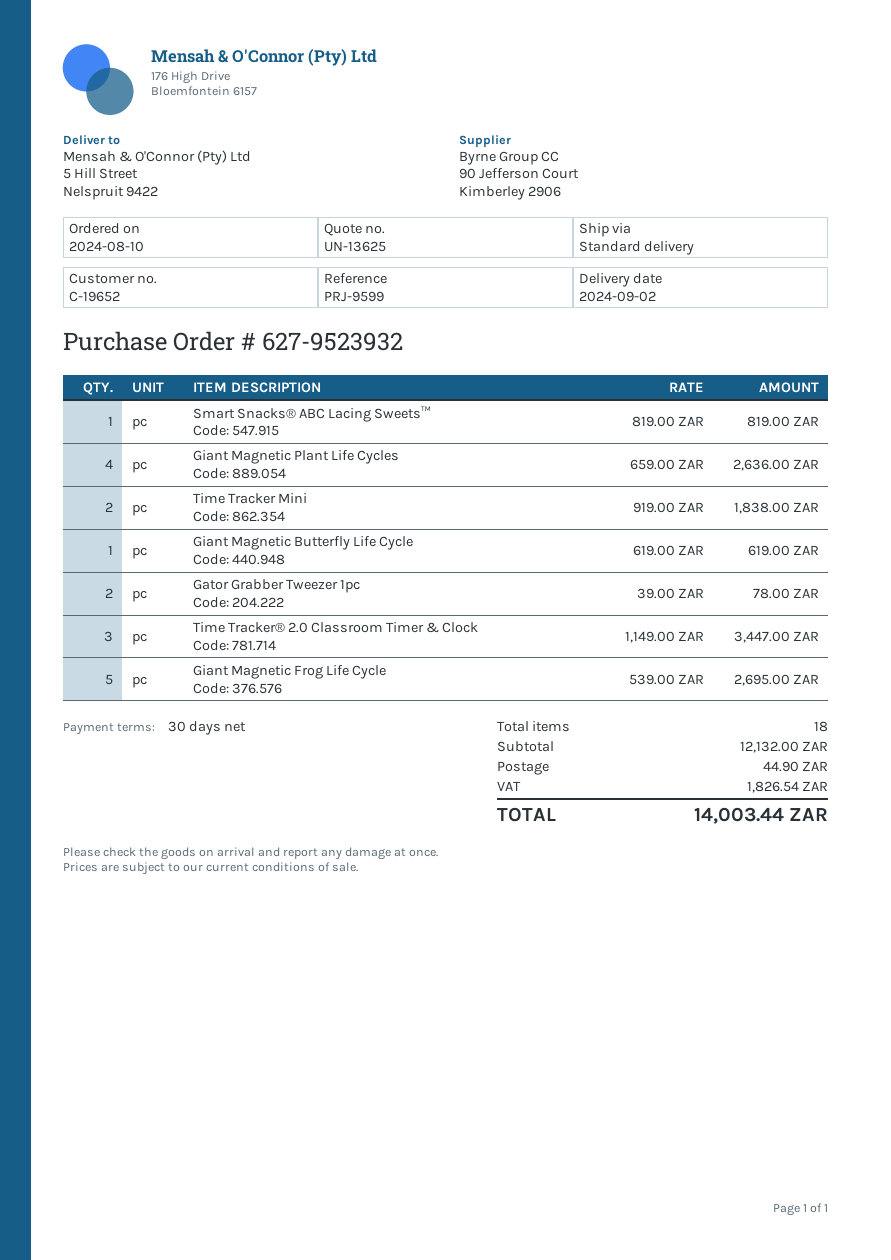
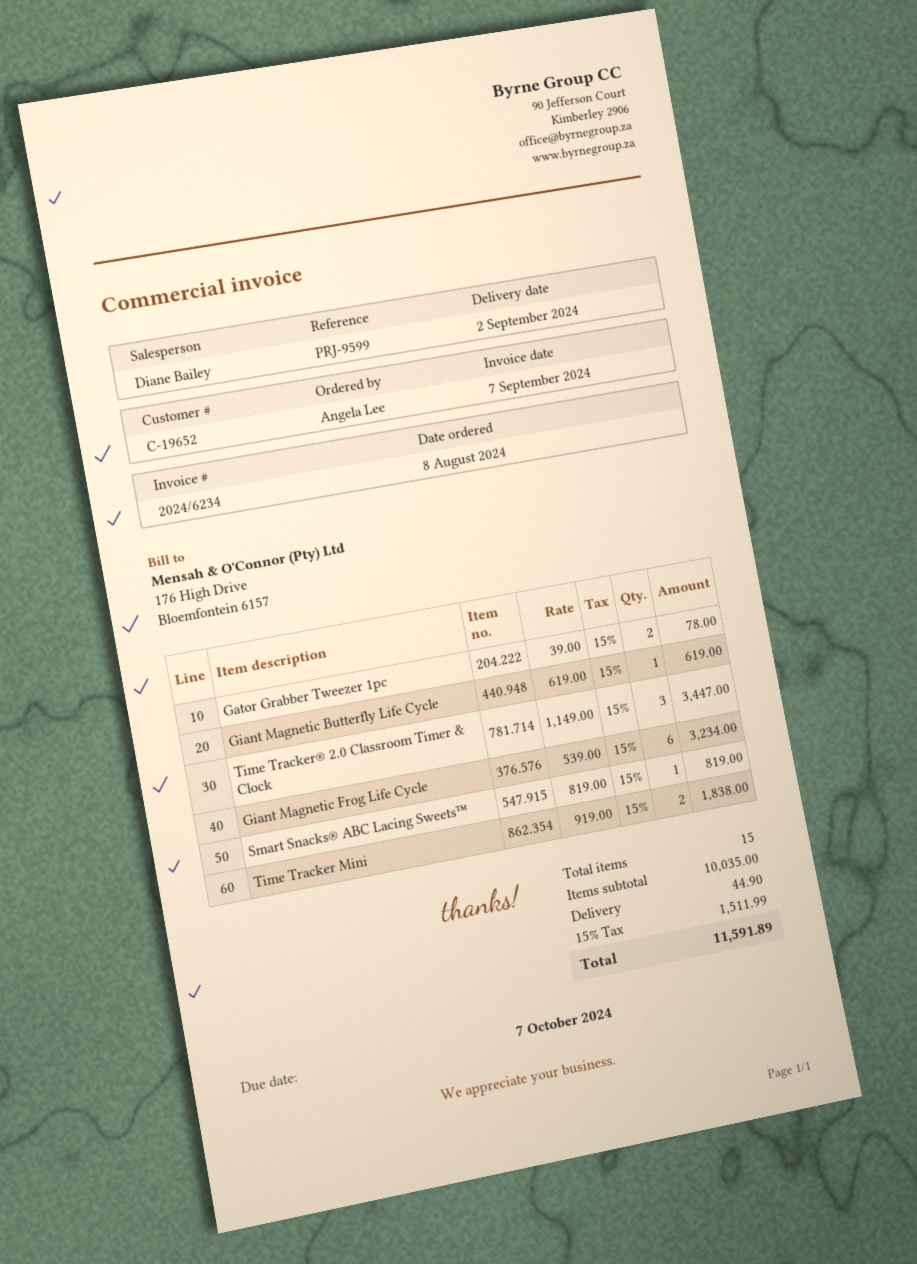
order date: 2024-08-10 -> 2024-08-08
Giant Magnetic Plant Life Cycles: 4 x 659.00 = 2636.00 -> none
Giant Magnetic Frog Life Cycle: 5 x 539.00 = 2695.00 -> 6 x 539.00 = 3234.00
total quantity: 18 -> 15
subtotal: 12132.00 -> 10035.00
tax: 1826.54 -> 1511.99
total: 14003.44 -> 11591.89

